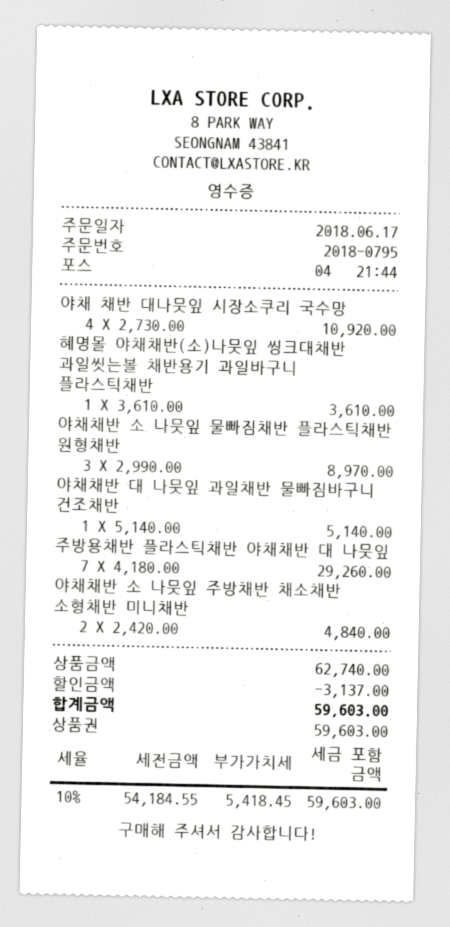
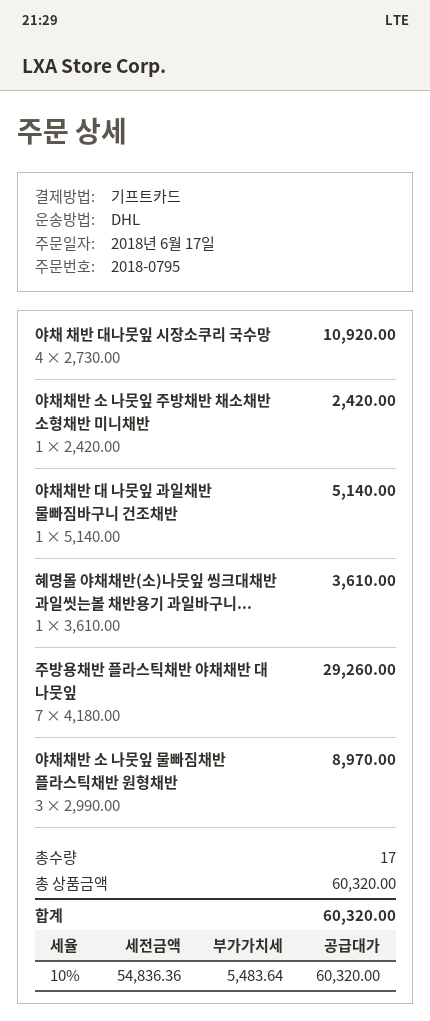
야채채반 소 나뭇잎 주방채반 채소채반 소형채반 미니채반: 2 x 2420.00 = 4840.00 -> 1 x 2420.00 = 2420.00
subtotal: 62740.00 -> 60320.00
discount: 3137.00 -> none
net: 54184.55 -> 54836.36
tax: 10% = 5418.45 -> 10% = 5483.64
total: 59603.00 -> 60320.00

